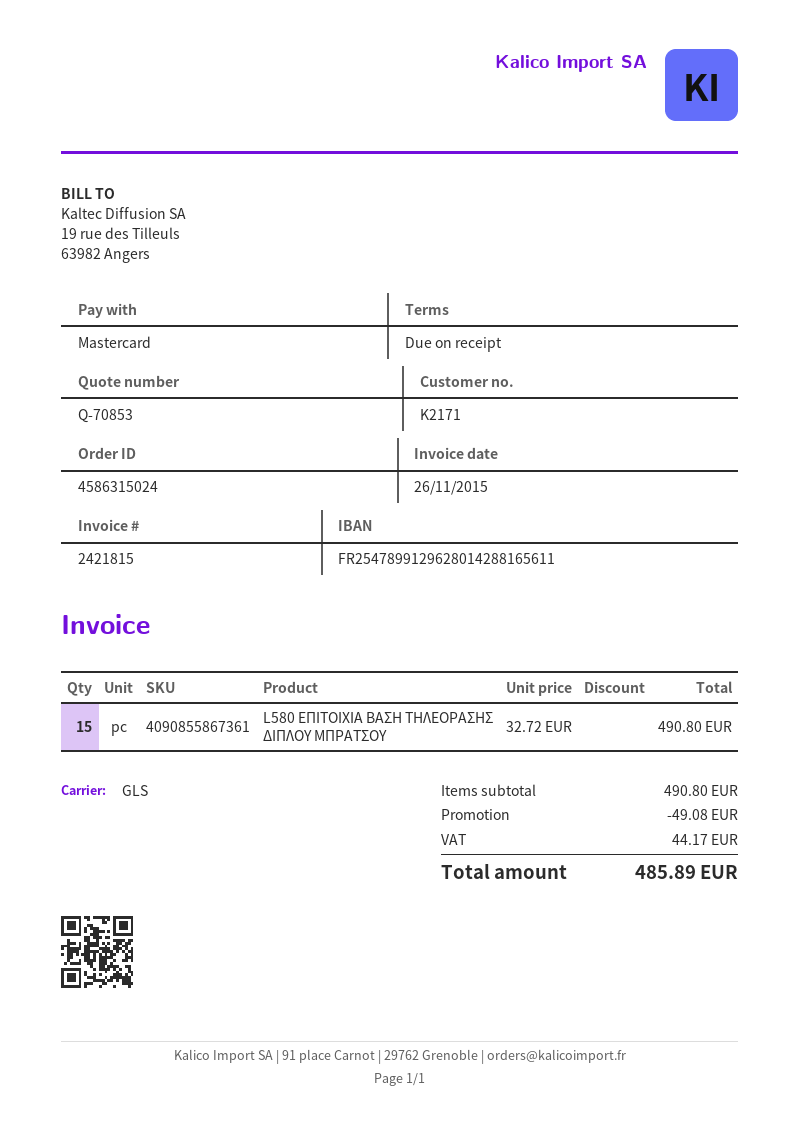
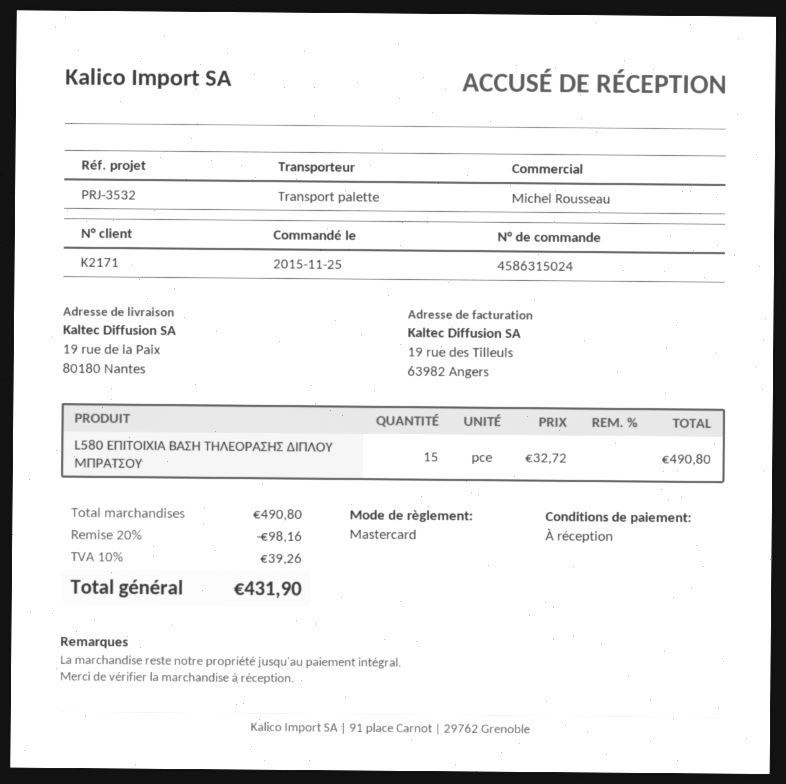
shipping method: GLS -> pallet freight
discount: 49.08 -> 98.16
tax: 44.17 -> 39.26
total: 485.89 -> 431.90

